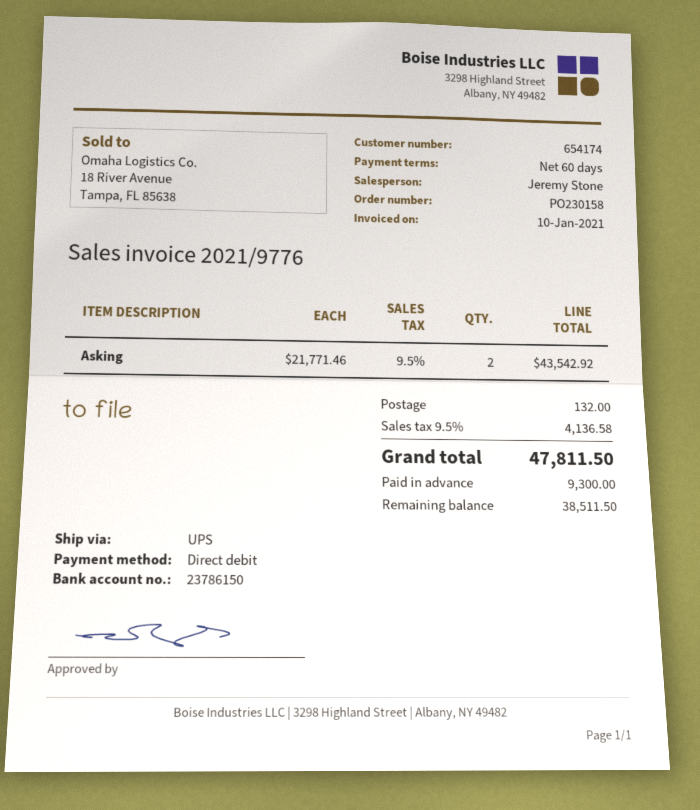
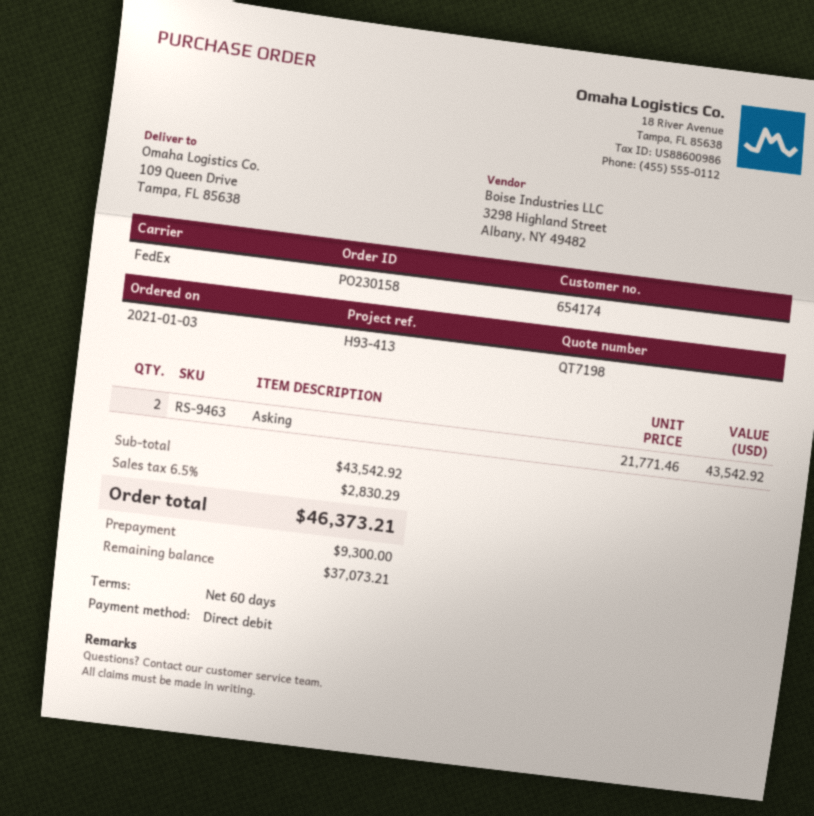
shipping method: UPS -> FedEx
shipping: 132.00 -> none
tax: 9.5% = 4136.58 -> 6.5% = 2830.29
total: 47811.50 -> 46373.21
balance: 38511.50 -> 37073.21

